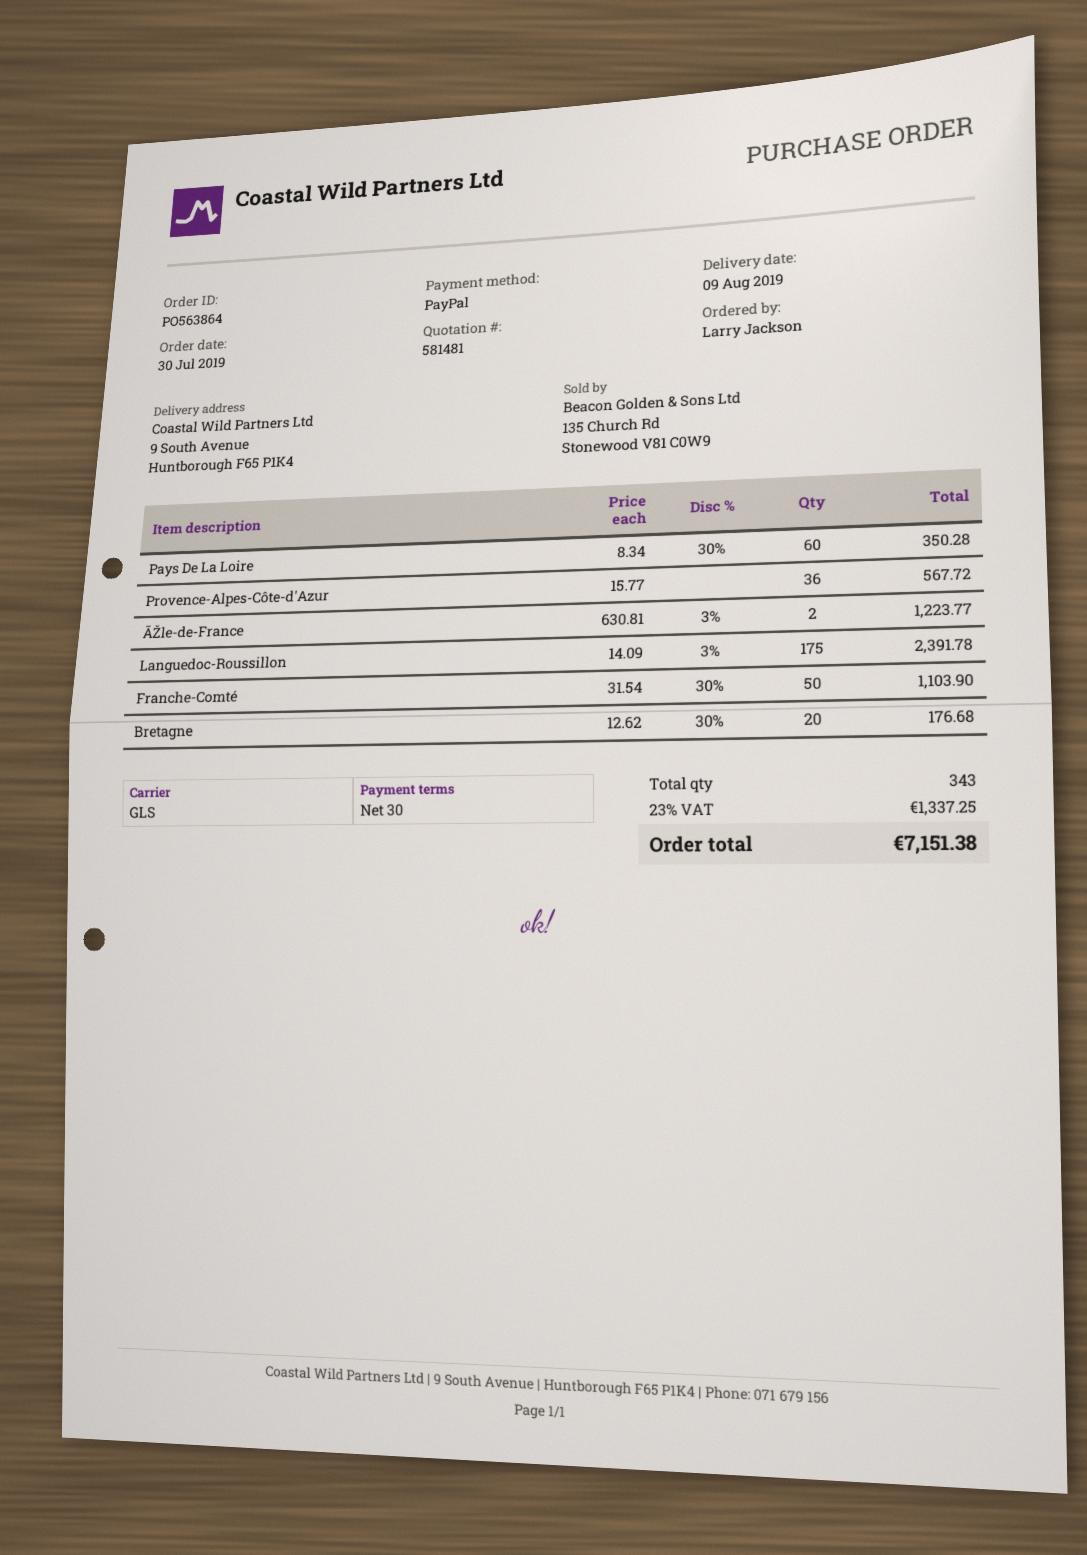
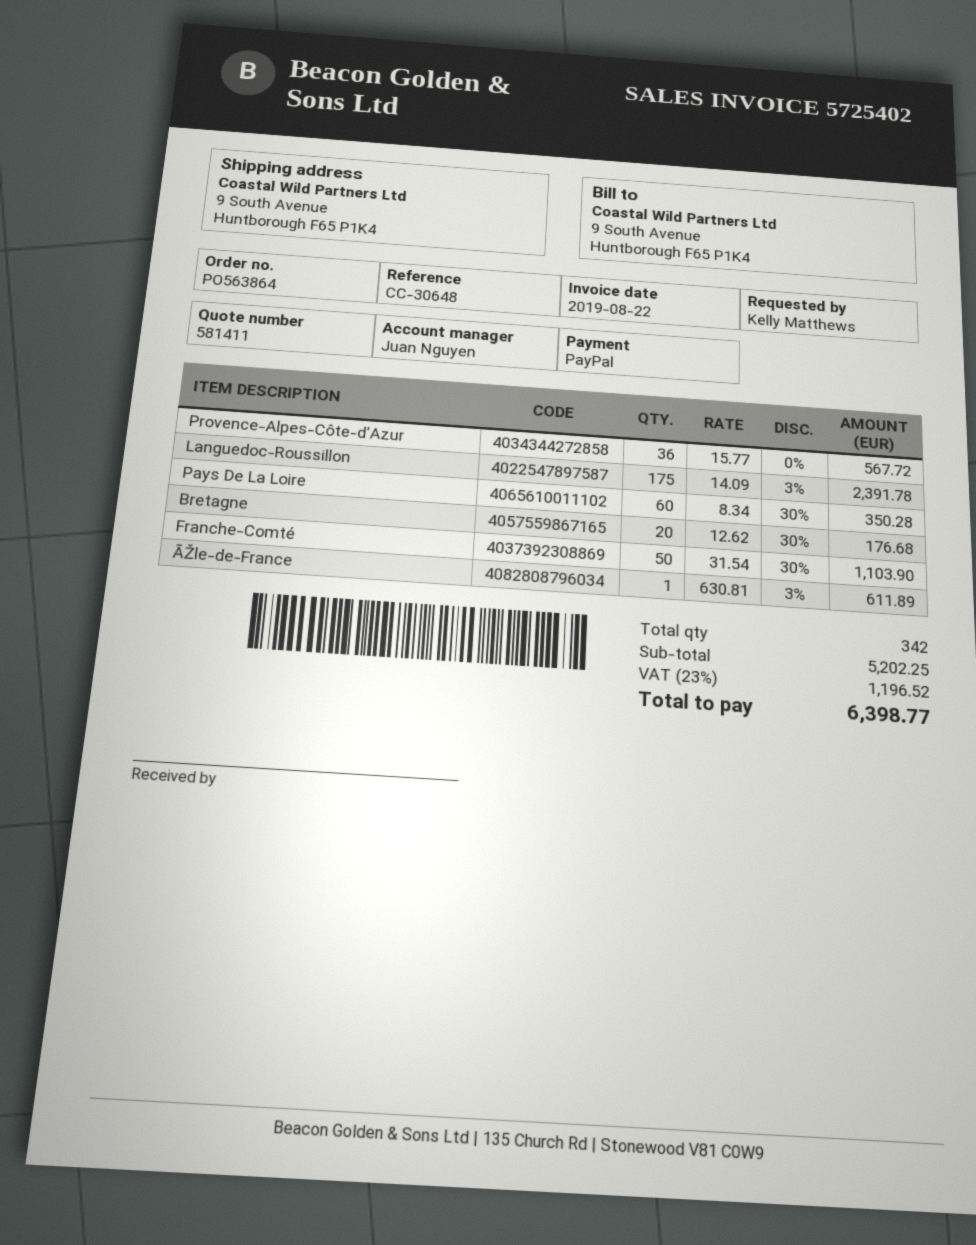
quote number: 581481 -> 581411
ordered by: Larry Jackson -> Kelly Matthews
ÃŽle-de-France: 2 x 630.81 - 3% = 1223.77 -> 1 x 630.81 - 3% = 611.89
total quantity: 343 -> 342
tax: 23% = 1337.25 -> 23% = 1196.52
total: 7151.38 -> 6398.77

